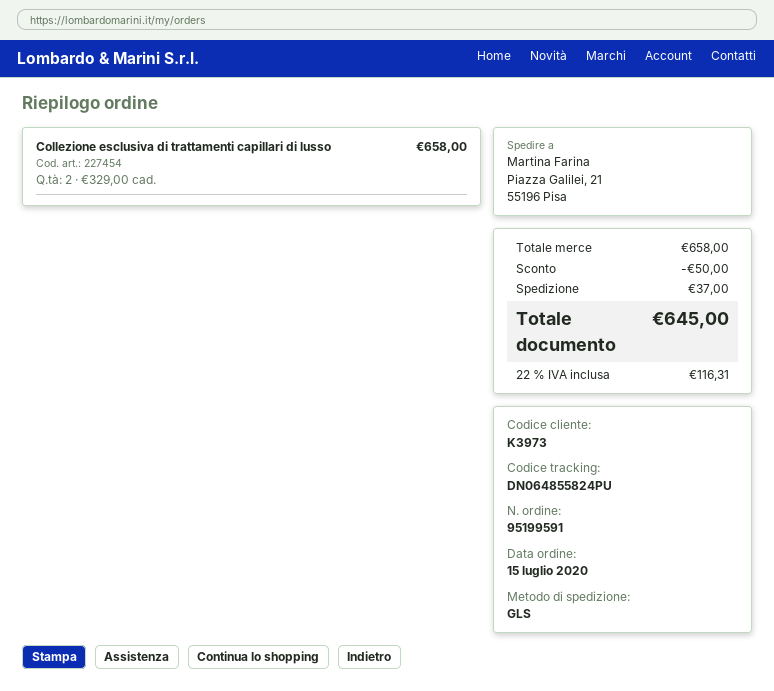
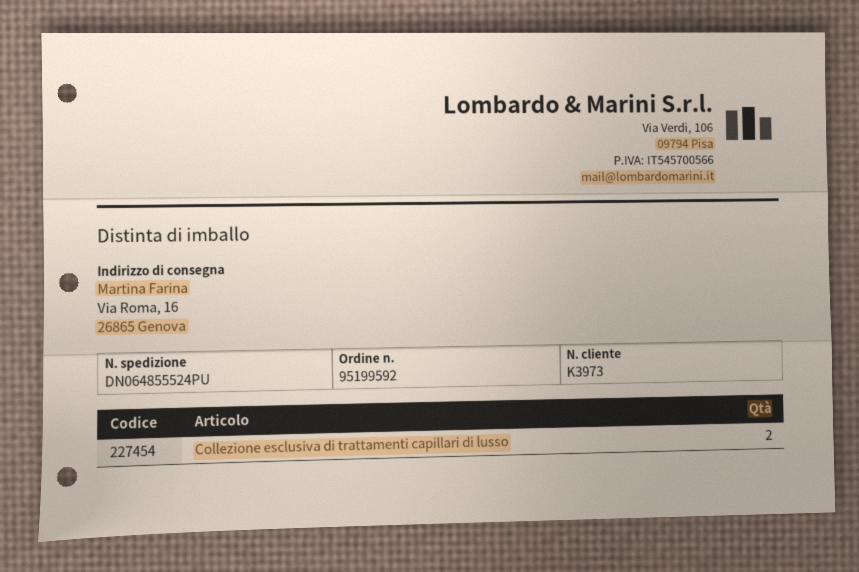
order number: 95199591 -> 95199592
tracking number: DN064855824PU -> DN064855524PU
ship to: Piazza Galilei, 21, 55196 Pisa -> Via Roma, 16, 26865 Genova

